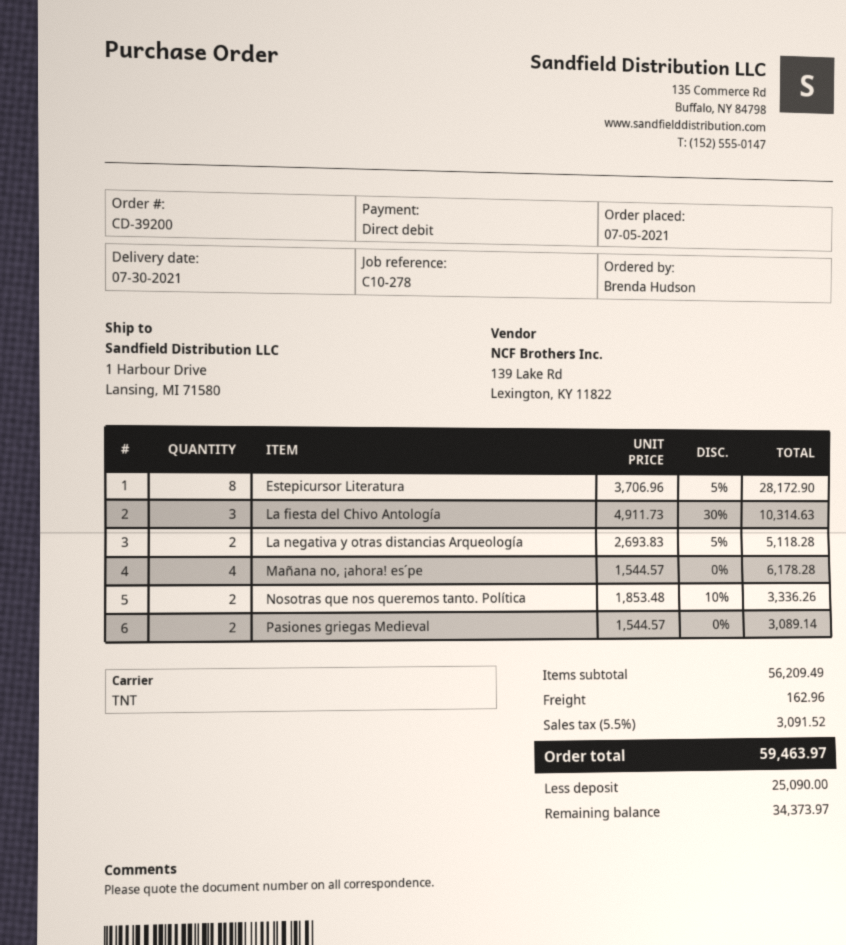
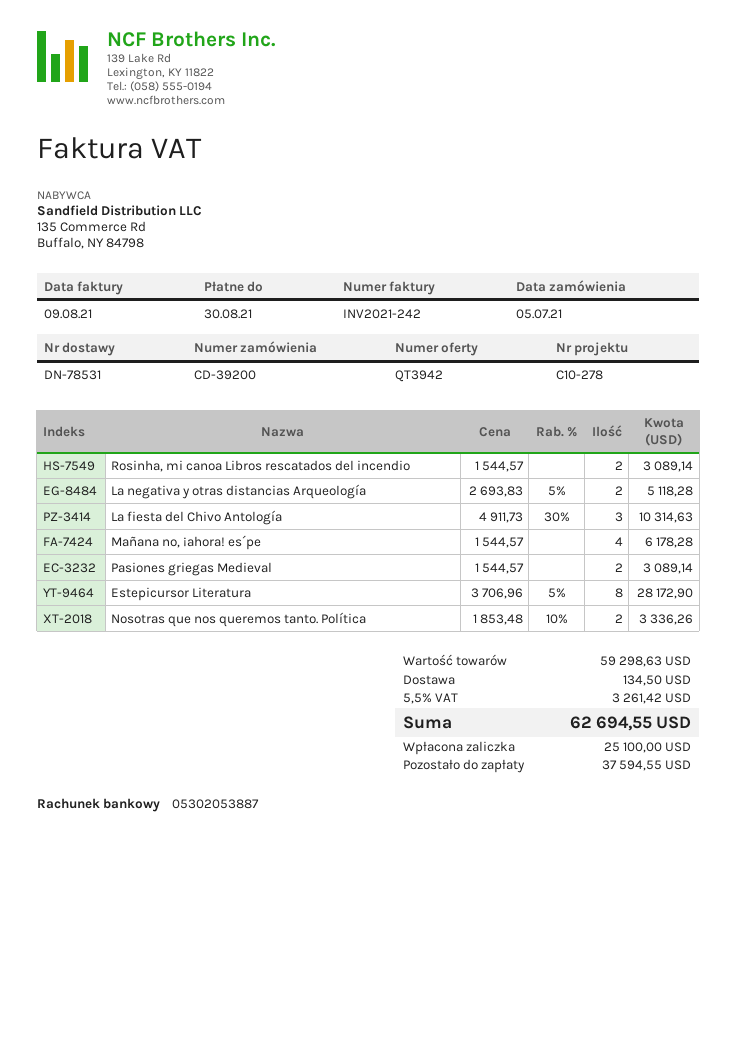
Rosinha, mi canoa Libros rescatados del incendio: none -> 2 x 1544.57 = 3089.14
subtotal: 56209.49 -> 59298.63
shipping: 162.96 -> 134.50
tax: 5.5% = 3091.52 -> 5.5% = 3261.42
total: 59463.97 -> 62694.55
deposit: 25090.00 -> 25100.00
balance: 34373.97 -> 37594.55

